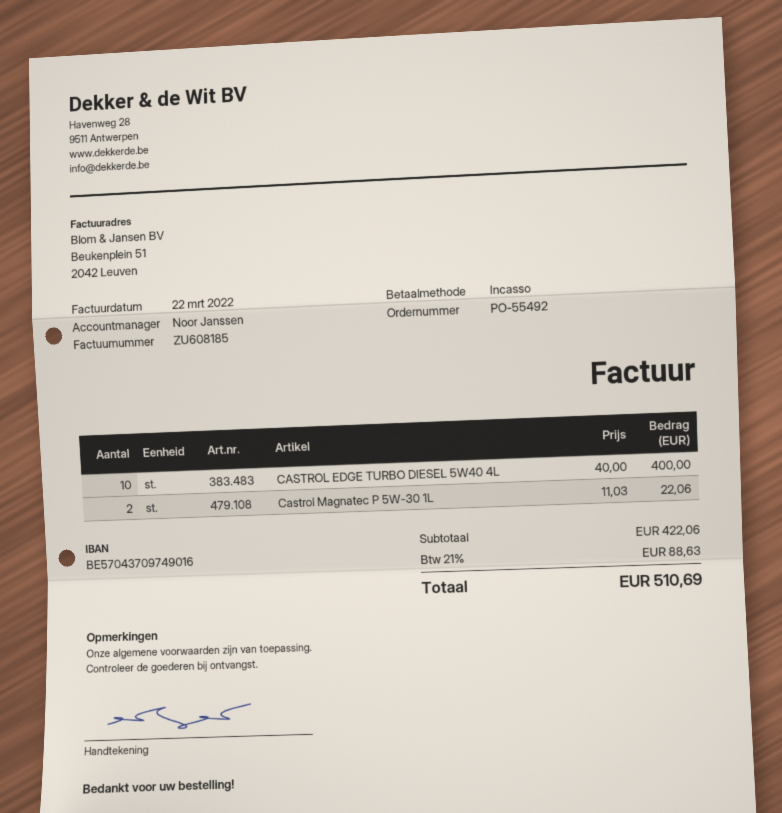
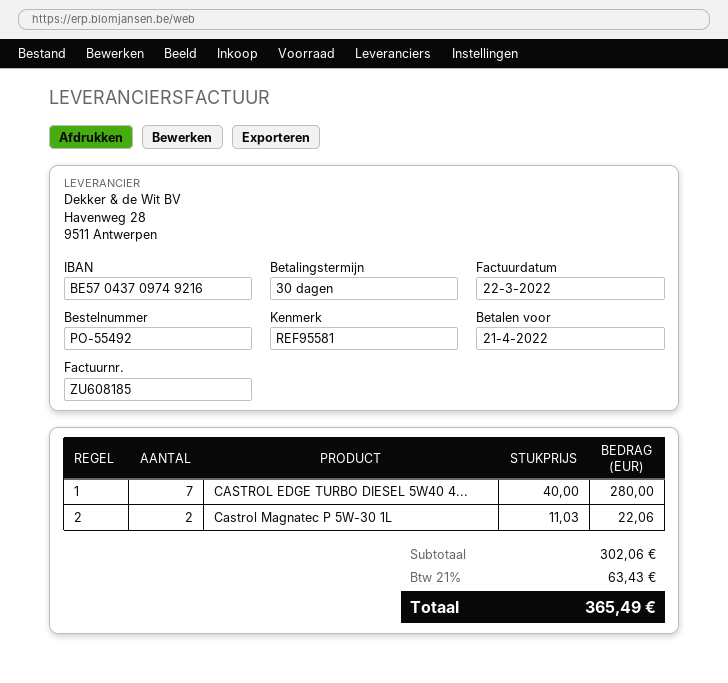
bank account: BE57043709749016 -> BE57043709749216
CASTROL EDGE TURBO DIESEL 5W40 4L: 10 x 40.00 = 400.00 -> 7 x 40.00 = 280.00
subtotal: 422.06 -> 302.06
tax: 21% = 88.63 -> 21% = 63.43
total: 510.69 -> 365.49

